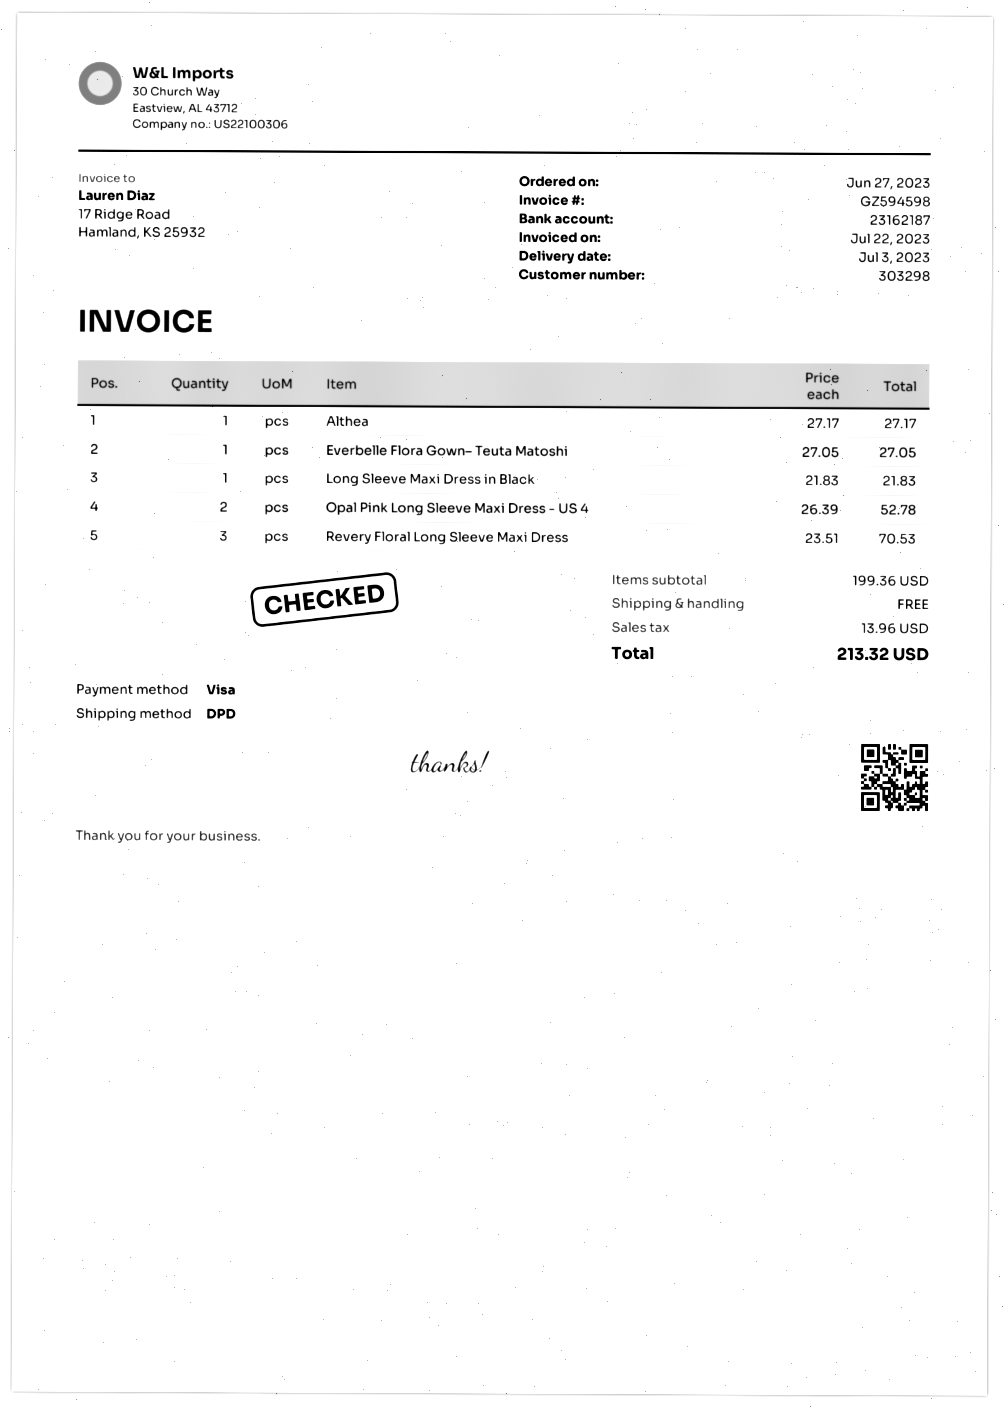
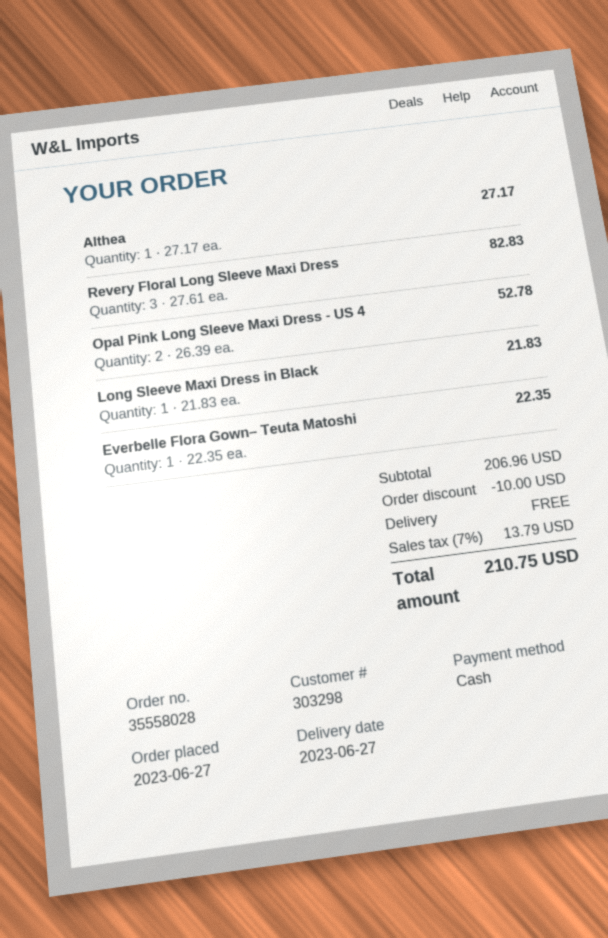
delivery date: 2023-07-03 -> 2023-06-27
payment method: Visa -> cash
Everbelle Flora Gown– Teuta Matoshi: 1 x 27.05 = 27.05 -> 1 x 22.35 = 22.35
Revery Floral Long Sleeve Maxi Dress: 3 x 23.51 = 70.53 -> 3 x 27.61 = 82.83
subtotal: 199.36 -> 206.96
discount: none -> 10.00
tax: 13.96 -> 13.79
total: 213.32 -> 210.75

